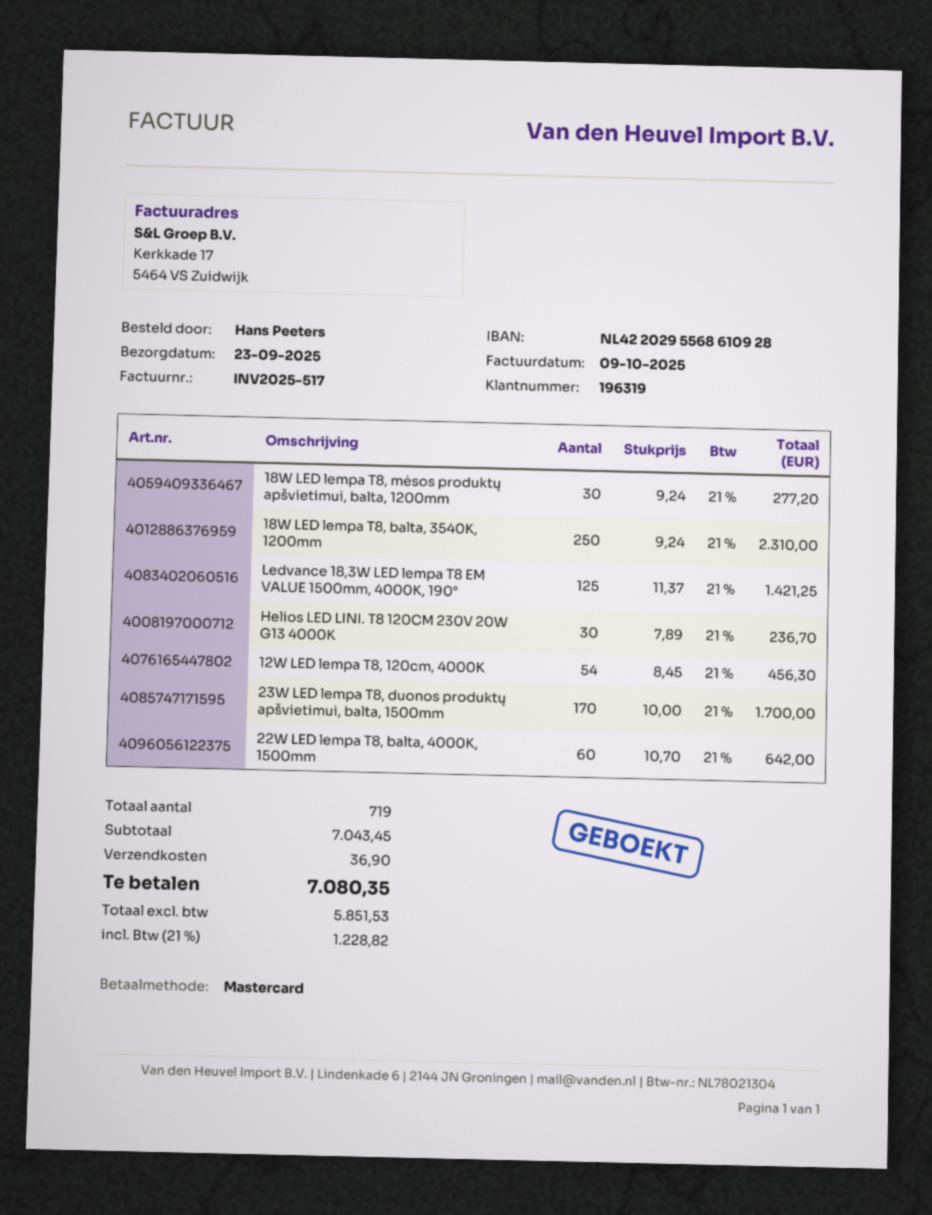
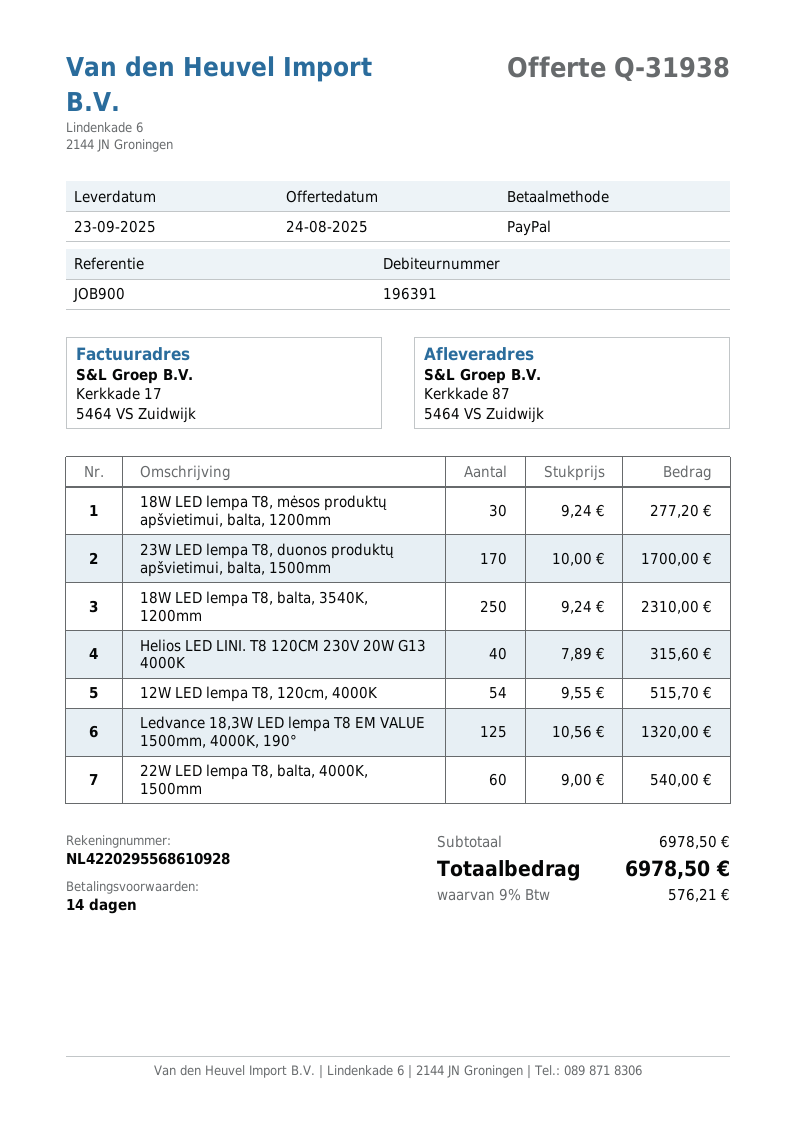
customer number: 196319 -> 196391
payment method: Mastercard -> PayPal
Ledvance 18,3W LED lempa T8 EM VALUE 1500mm, 4000K, 190°: 125 x 11.37 = 1421.25 -> 125 x 10.56 = 1320.00
Helios LED LINI. T8 120CM 230V 20W G13 4000K: 30 x 7.89 = 236.70 -> 40 x 7.89 = 315.60
12W LED lempa T8, 120cm, 4000K: 54 x 8.45 = 456.30 -> 54 x 9.55 = 515.70
22W LED lempa T8, balta, 4000K, 1500mm: 60 x 10.70 = 642.00 -> 60 x 9.00 = 540.00
subtotal: 7043.45 -> 6978.50
shipping: 36.90 -> none
tax: 21% = 1228.82 -> 9% = 576.21
total: 7080.35 -> 6978.50

